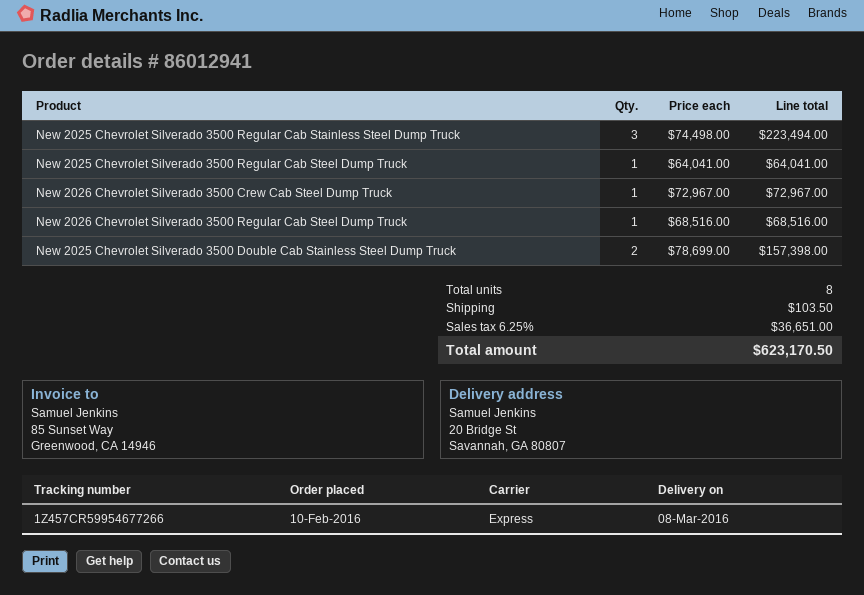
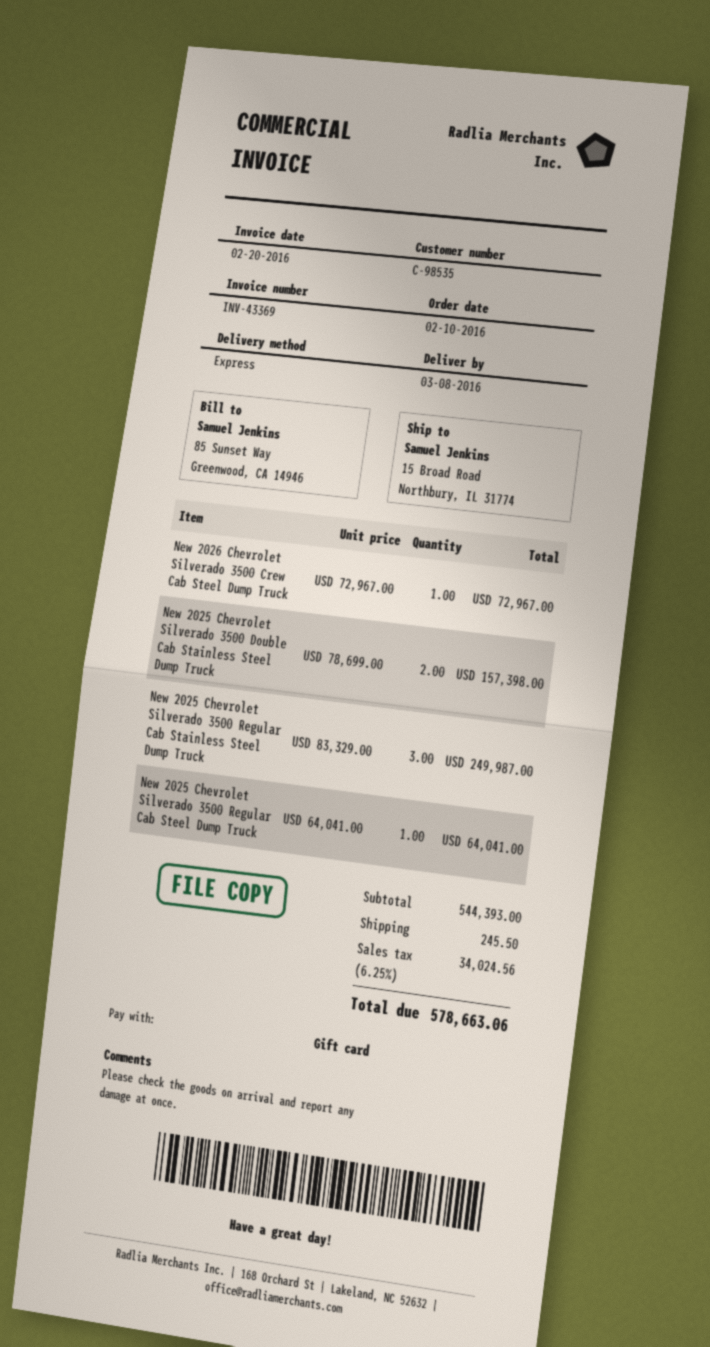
ship to: 20 Bridge St, Savannah, GA 80807 -> 15 Broad Road, Northbury, IL 31774
New 2025 Chevrolet Silverado 3500 Regular Cab Stainless Steel Dump Truck: 3 x 74498.00 = 223494.00 -> 3 x 83329.00 = 249987.00
New 2026 Chevrolet Silverado 3500 Regular Cab Steel Dump Truck: 1 x 68516.00 = 68516.00 -> none
shipping: 103.50 -> 245.50
tax: 6.25% = 36651.00 -> 6.25% = 34024.56
total: 623170.50 -> 578663.06

